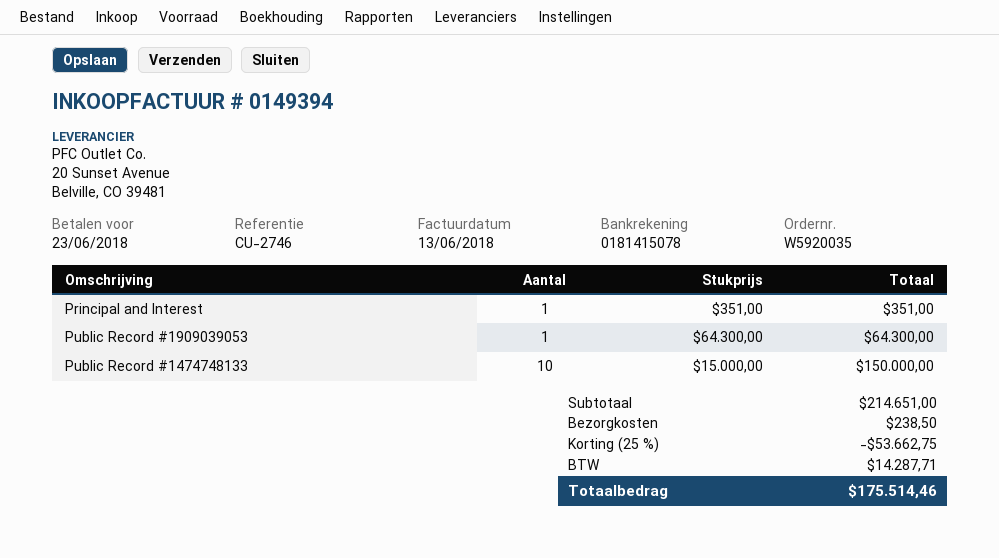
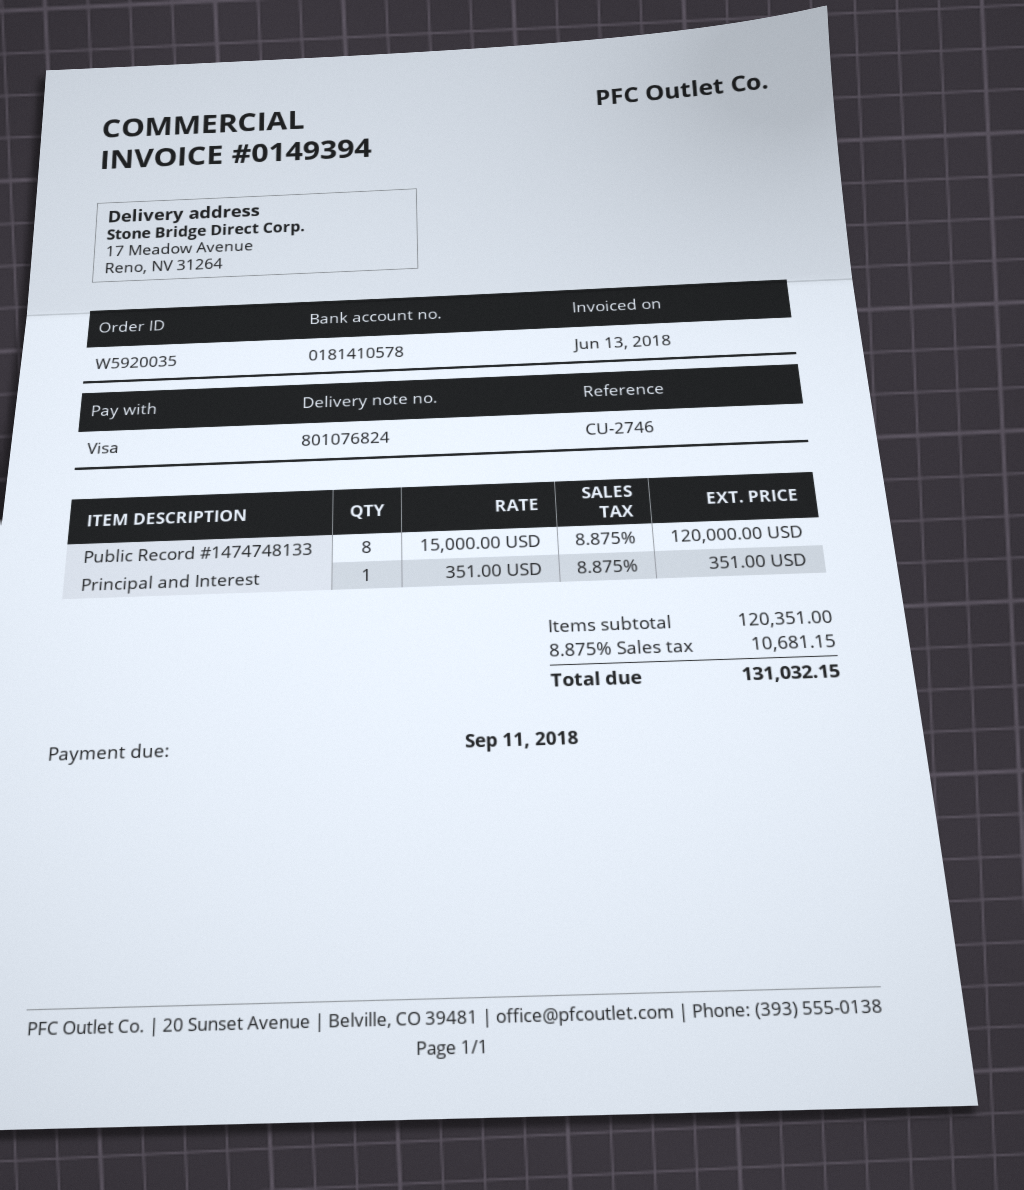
due date: 2018-06-23 -> 2018-09-11
bank account: 0181415078 -> 0181410578
Public Record #1909039053: 1 x 64300.00 = 64300.00 -> none
Public Record #1474748133: 10 x 15000.00 = 150000.00 -> 8 x 15000.00 = 120000.00
subtotal: 214651.00 -> 120351.00
discount: 25% = 53662.75 -> none
shipping: 238.50 -> none
tax: 14287.71 -> 10681.15
total: 175514.46 -> 131032.15

